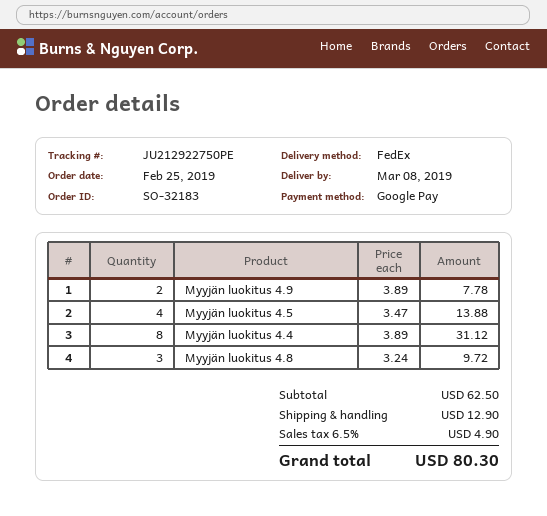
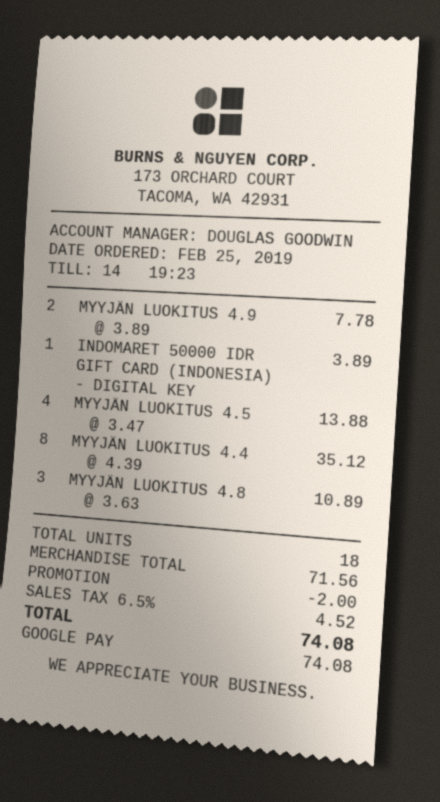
Myyjän luokitus 4.4: 8 x 3.89 = 31.12 -> 8 x 4.39 = 35.12
Myyjän luokitus 4.8: 3 x 3.24 = 9.72 -> 3 x 3.63 = 10.89
INDOMARET 50000 IDR GIFT CARD (INDONESIA) - DIGITAL KEY: none -> 1 x 3.89 = 3.89
subtotal: 62.50 -> 71.56
discount: none -> 2.00
shipping: 12.90 -> none
tax: 6.5% = 4.90 -> 6.5% = 4.52
total: 80.30 -> 74.08

